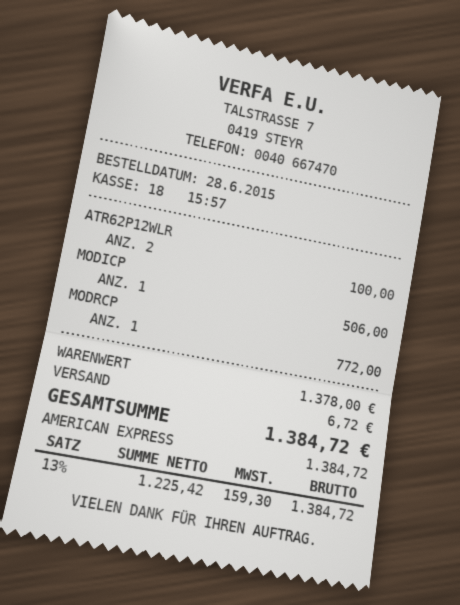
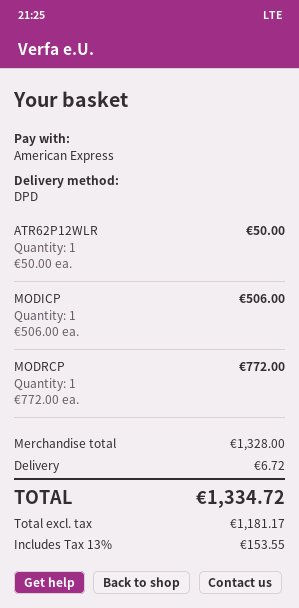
ATR62P12WLR: 2 for 100.00 -> 1 for 50.00
subtotal: 1378.00 -> 1328.00
net: 1225.42 -> 1181.17
tax: 13% = 159.30 -> 13% = 153.55
total: 1384.72 -> 1334.72

